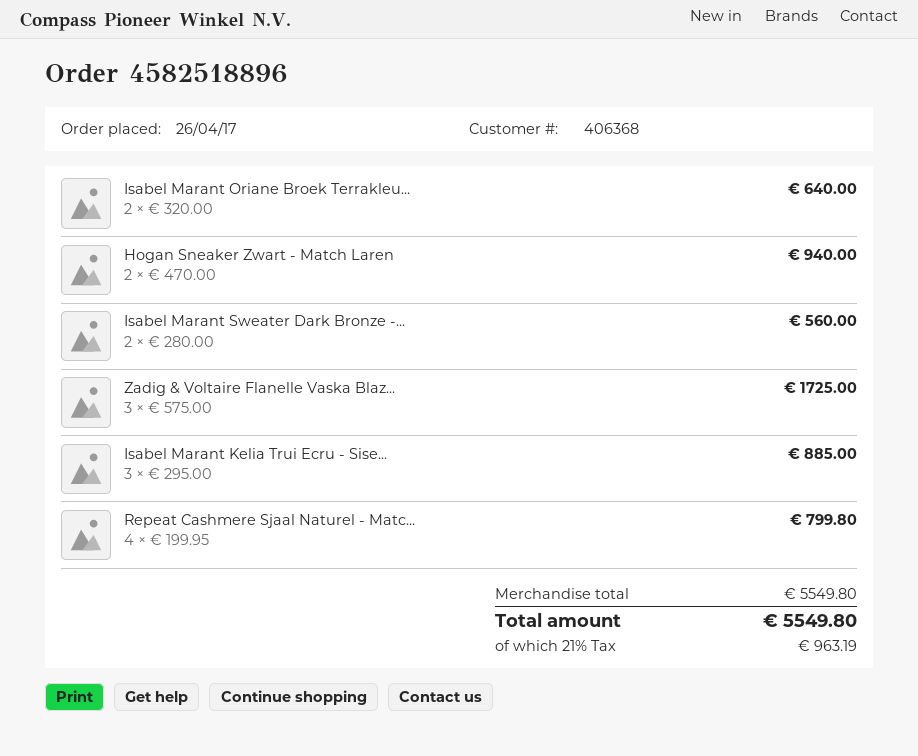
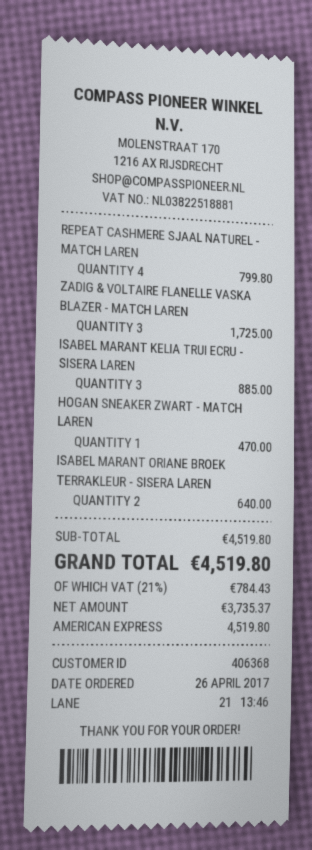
Hogan Sneaker Zwart - Match Laren: 2 for 940.00 -> 1 for 470.00
Isabel Marant Sweater Dark Bronze -...: 2 for 560.00 -> none
subtotal: 5549.80 -> 4519.80
tax: 21% = 963.19 -> 21% = 784.43
total: 5549.80 -> 4519.80

